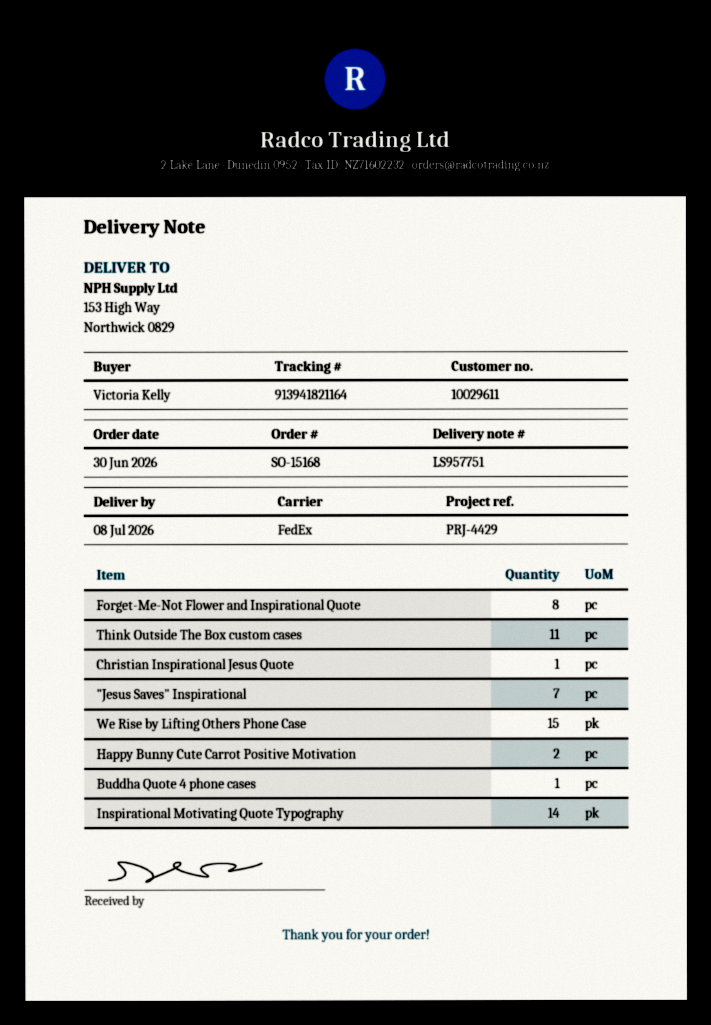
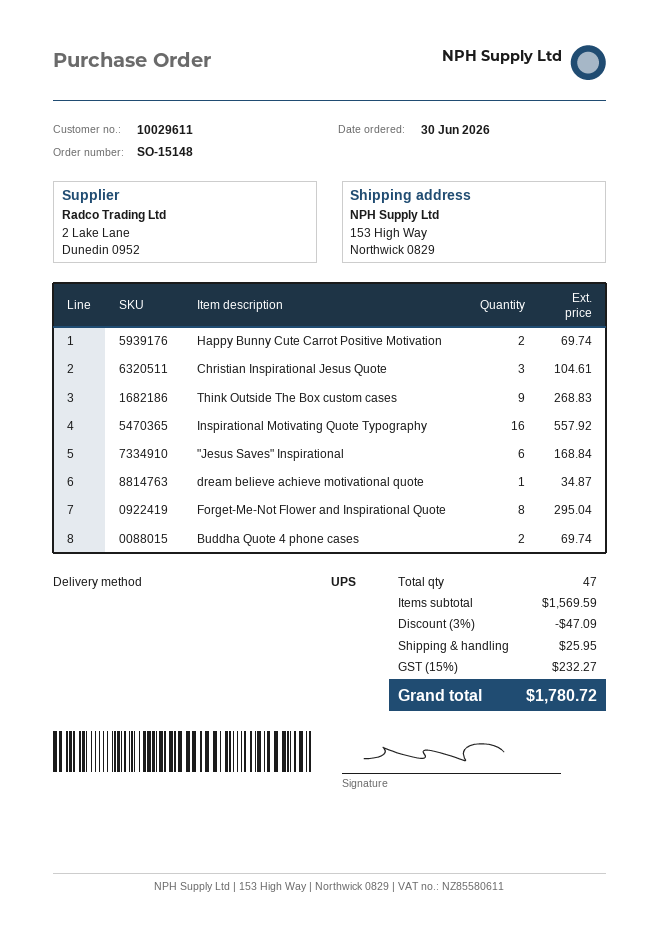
order number: SO-15168 -> SO-15148
shipping method: FedEx -> UPS
Think Outside The Box custom cases: 11 -> 9
Christian Inspirational Jesus Quote: 1 -> 3
"Jesus Saves" Inspirational: 7 -> 6
We Rise by Lifting Others Phone Case: 15 -> none
Buddha Quote 4 phone cases: 1 -> 2
Inspirational Motivating Quote Typography: 14 -> 16
dream believe achieve motivational quote: none -> 1

